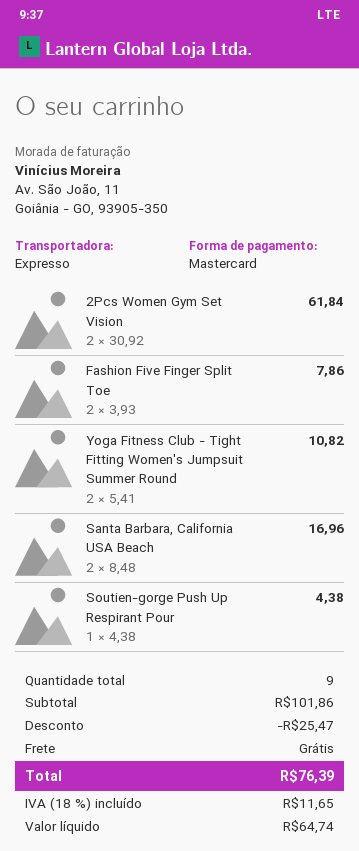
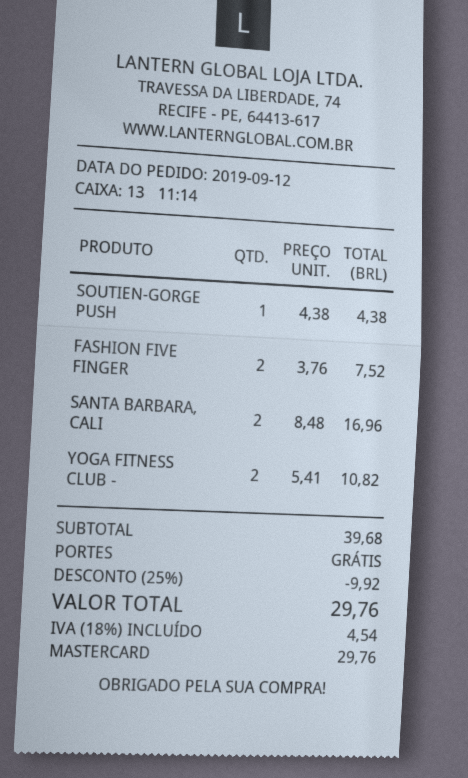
2Pcs Women Gym Set Vision: 2 x 30.92 = 61.84 -> none
Fashion Five Finger Split Toe: 2 x 3.93 = 7.86 -> 2 x 3.76 = 7.52
subtotal: 101.86 -> 39.68
discount: 25.47 -> 9.92
tax: 18% = 11.65 -> 18% = 4.54
total: 76.39 -> 29.76

